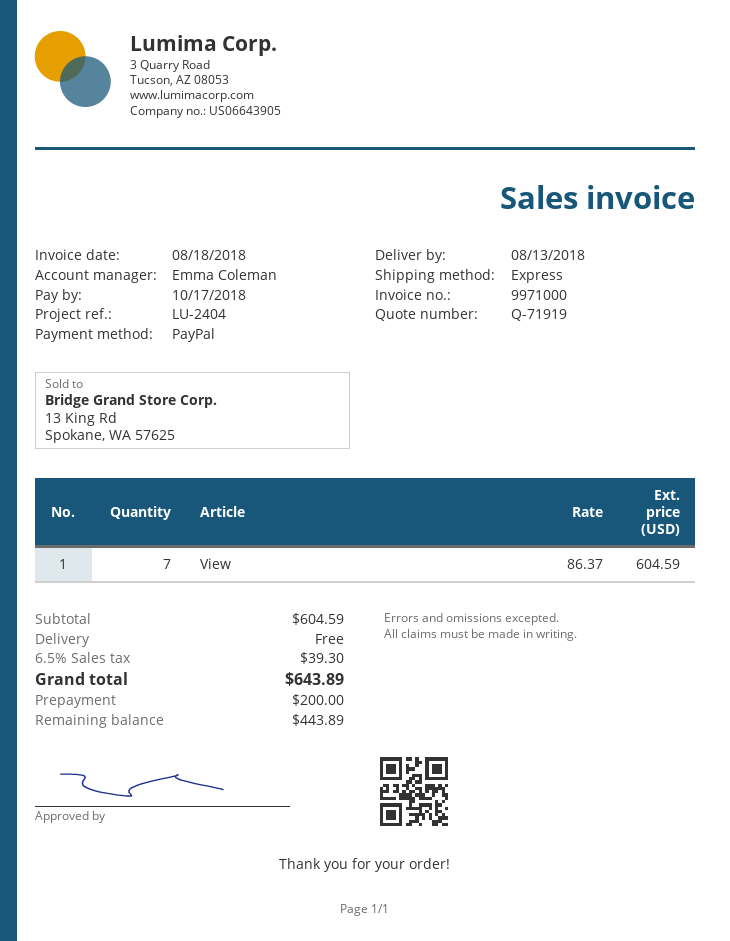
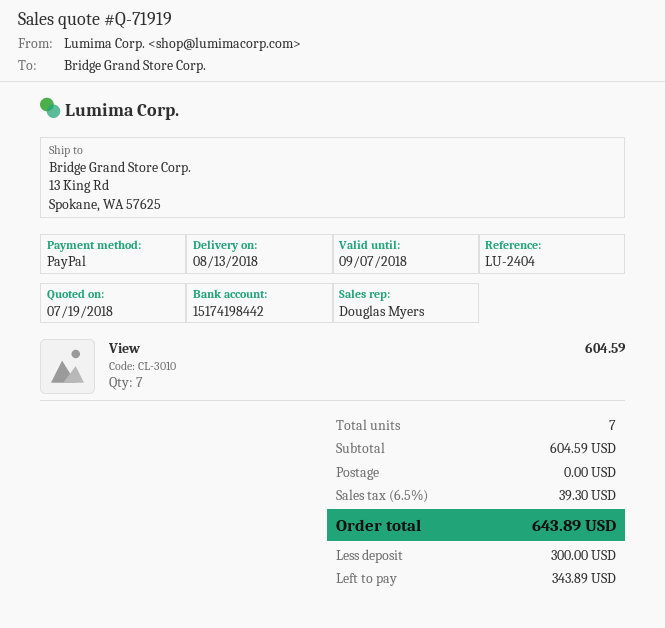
sales rep: Emma Coleman -> Douglas Myers
deposit: 200.00 -> 300.00
balance: 443.89 -> 343.89

